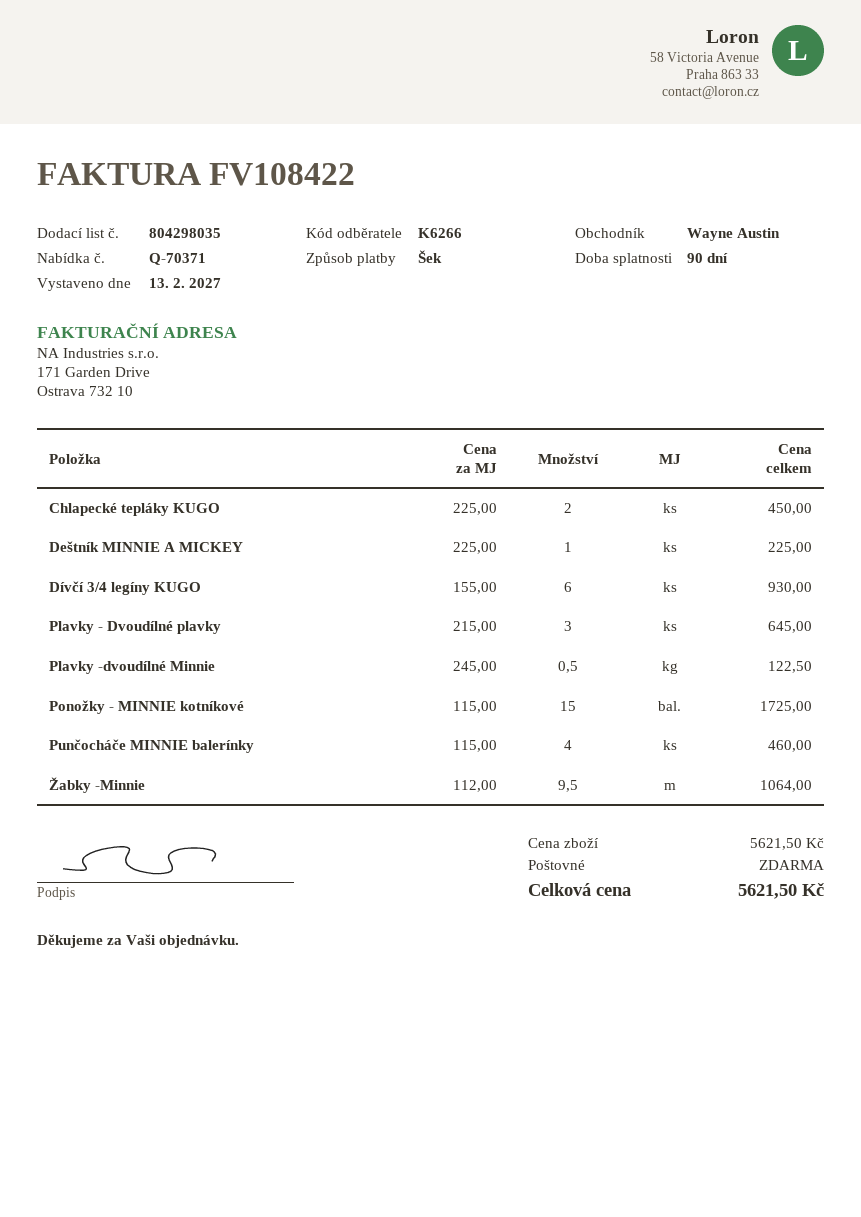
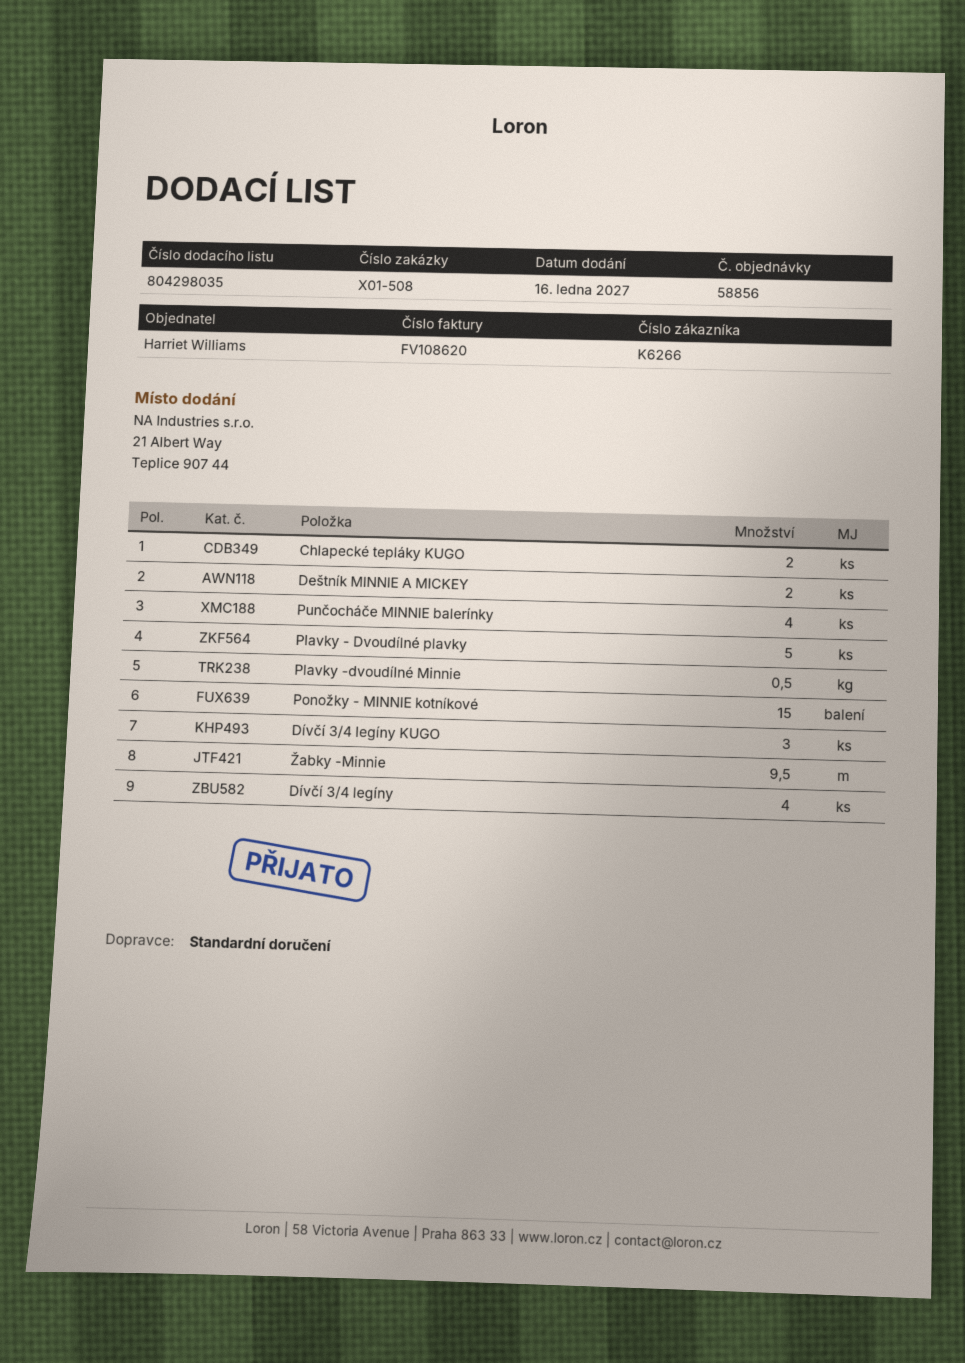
invoice number: FV108422 -> FV108620
Deštník MINNIE A MICKEY: 1 -> 2
Dívčí 3/4 legíny KUGO: 6 -> 3
Plavky - Dvoudílné plavky: 3 -> 5
Dívčí 3/4 legíny: none -> 4

